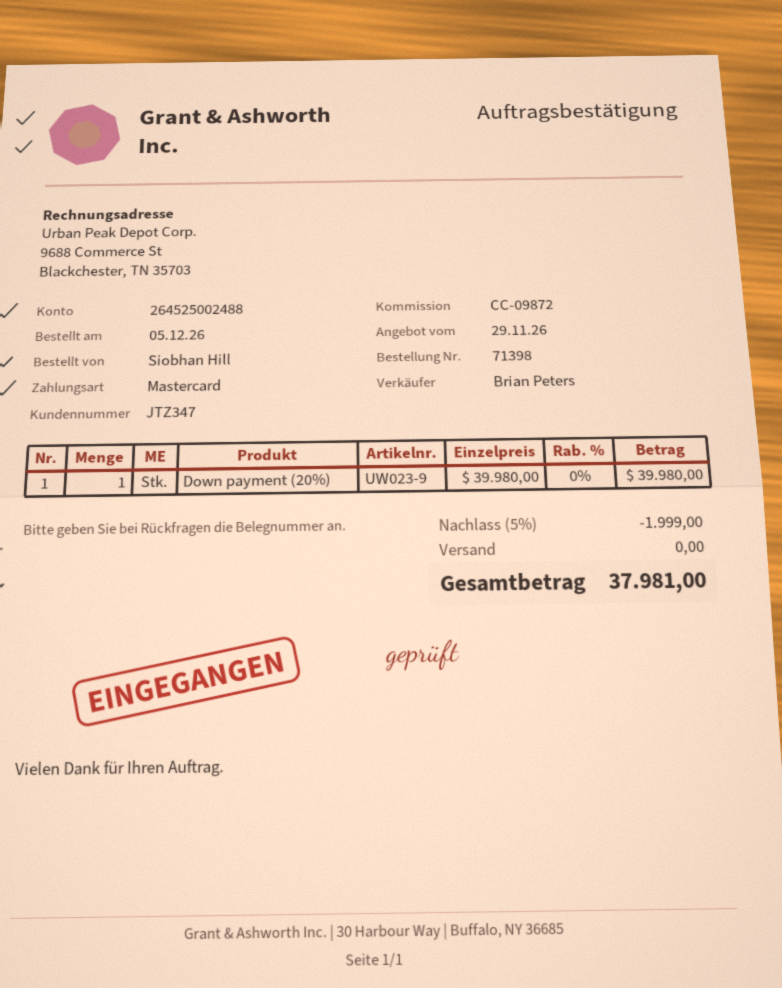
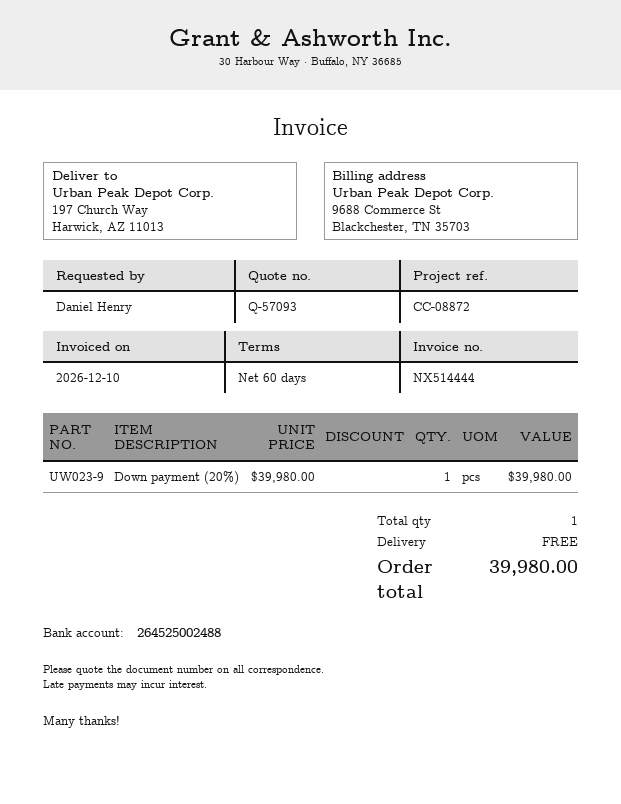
reference: CC-09872 -> CC-08872
ordered by: Siobhan Hill -> Daniel Henry
discount: 5% = 1999.00 -> none
total: 37981.00 -> 39980.00

